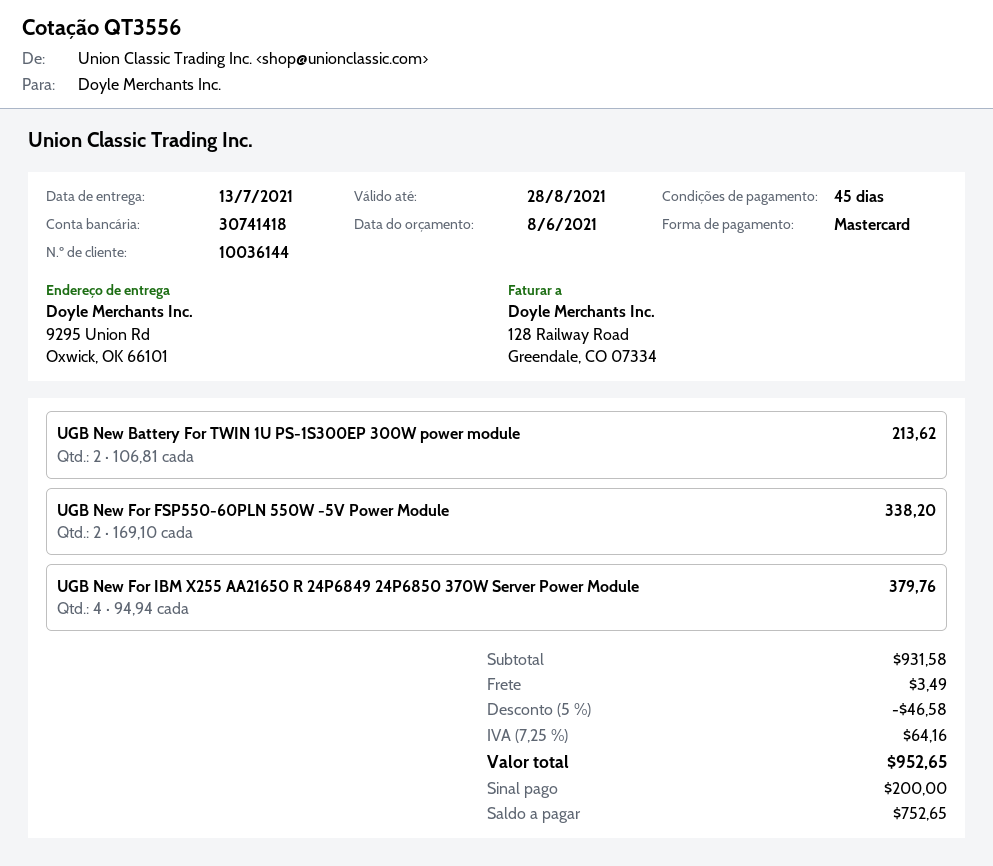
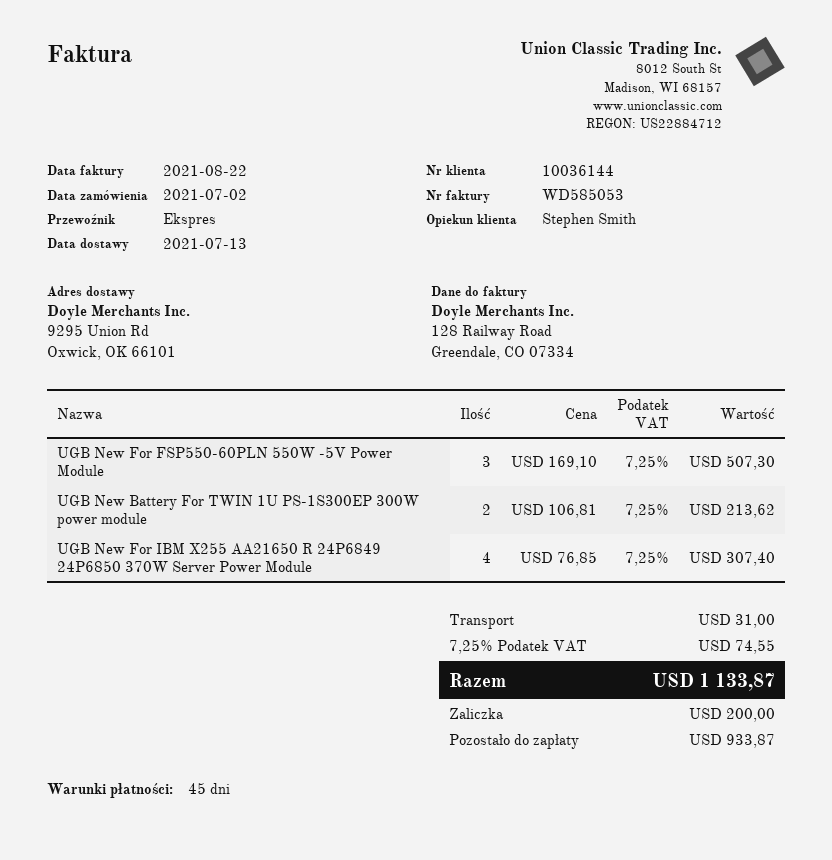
UGB New For FSP550-60PLN 550W -5V Power Module: 2 x 169.10 = 338.20 -> 3 x 169.10 = 507.30
UGB New For IBM X255 AA21650 R 24P6849 24P6850 370W Server Power Module: 4 x 94.94 = 379.76 -> 4 x 76.85 = 307.40
discount: 5% = 46.58 -> none
shipping: 3.49 -> 31.00
tax: 7.25% = 64.16 -> 7.25% = 74.55
total: 952.65 -> 1133.87
balance: 752.65 -> 933.87

